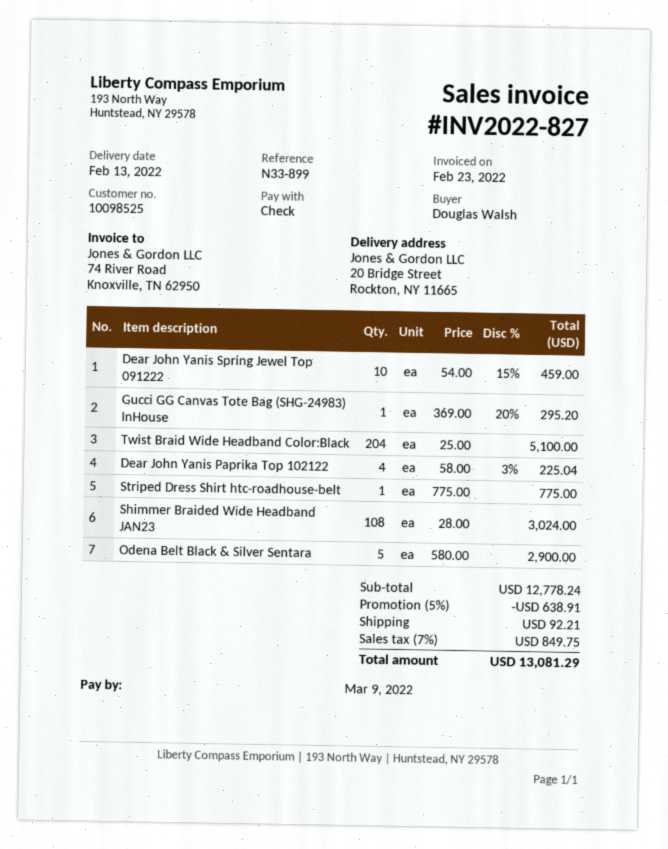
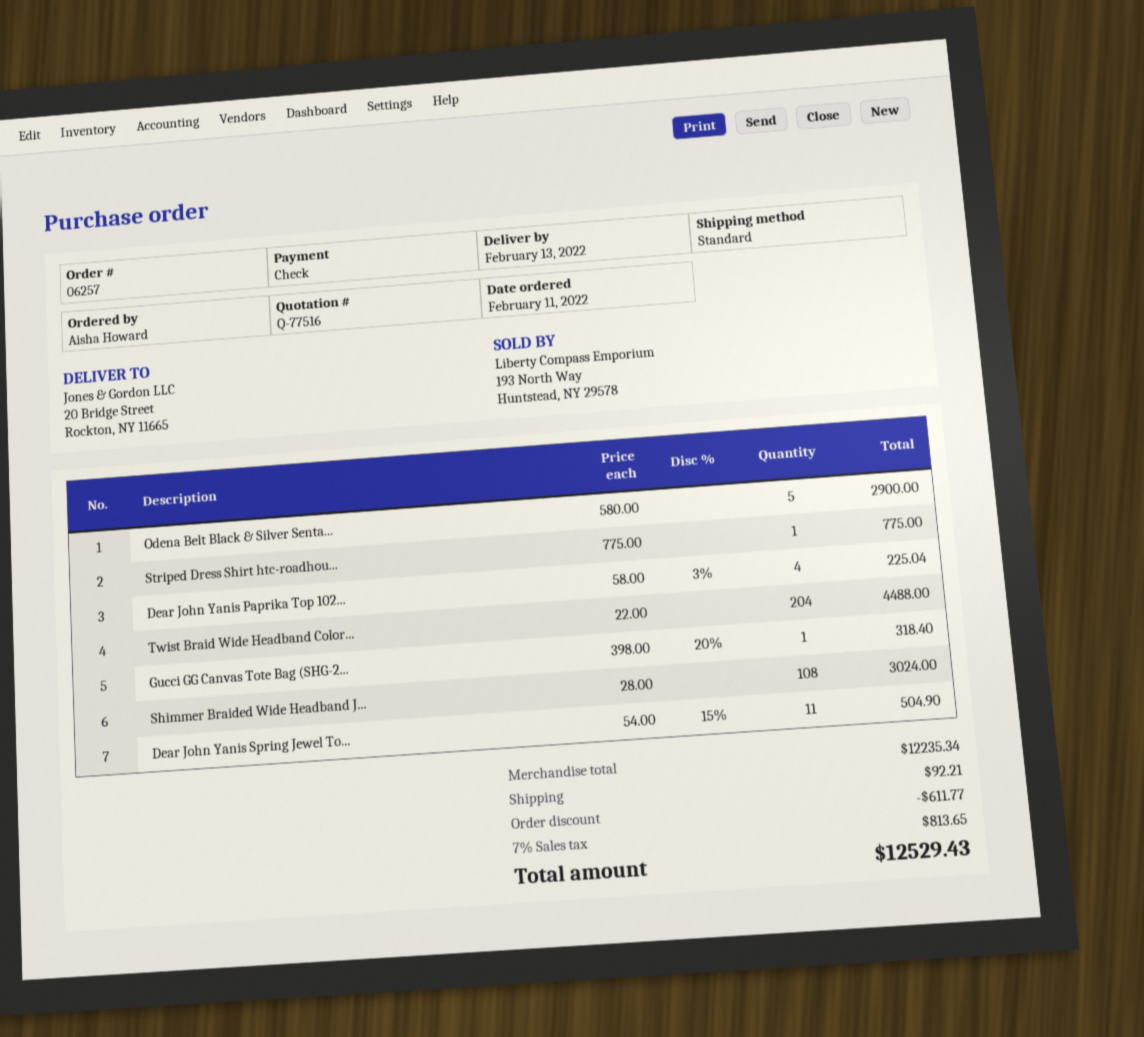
ordered by: Douglas Walsh -> Aisha Howard
Dear John Yanis Spring Jewel Top 091222: 10 x 54.00 - 15% = 459.00 -> 11 x 54.00 - 15% = 504.90
Gucci GG Canvas Tote Bag (SHG-24983) InHouse: 1 x 369.00 - 20% = 295.20 -> 1 x 398.00 - 20% = 318.40
Twist Braid Wide Headband Color:Black: 204 x 25.00 = 5100.00 -> 204 x 22.00 = 4488.00
subtotal: 12778.24 -> 12235.34
discount: 638.91 -> 611.77
tax: 7% = 849.75 -> 7% = 813.65
total: 13081.29 -> 12529.43

